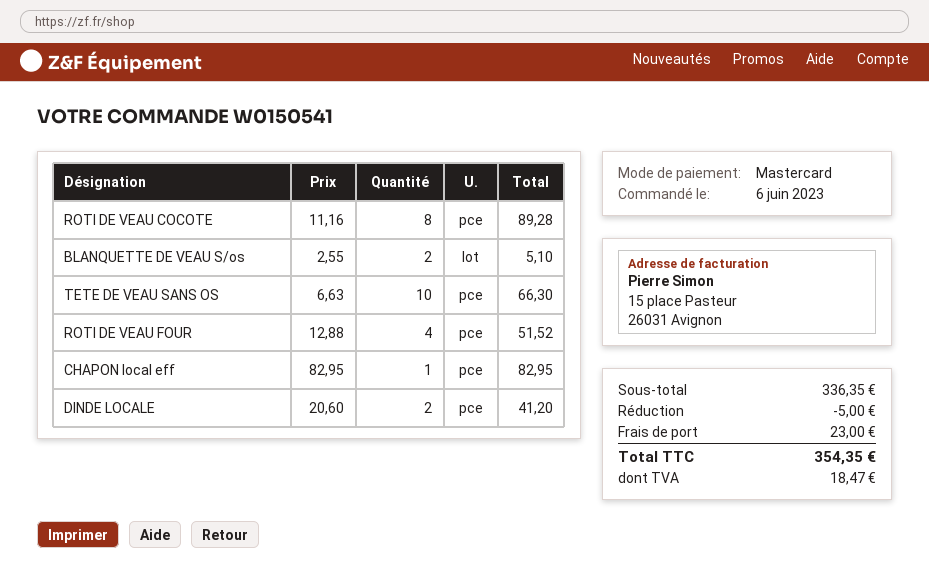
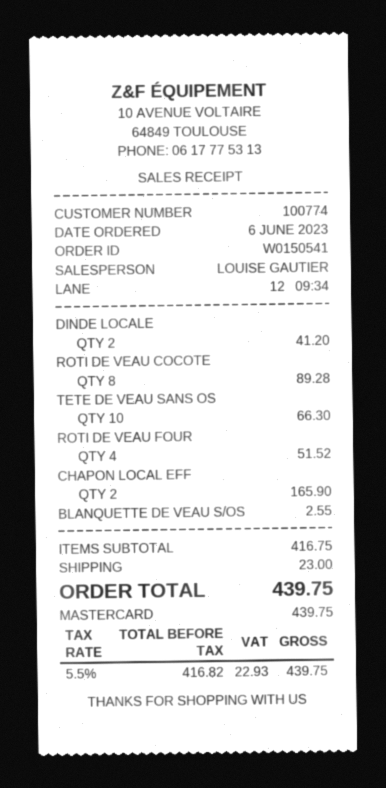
BLANQUETTE DE VEAU S/os: 2 for 5.10 -> 1 for 2.55
CHAPON local eff: 1 for 82.95 -> 2 for 165.90
subtotal: 336.35 -> 416.75
discount: 5.00 -> none
tax: 18.47 -> 22.93
total: 354.35 -> 439.75

